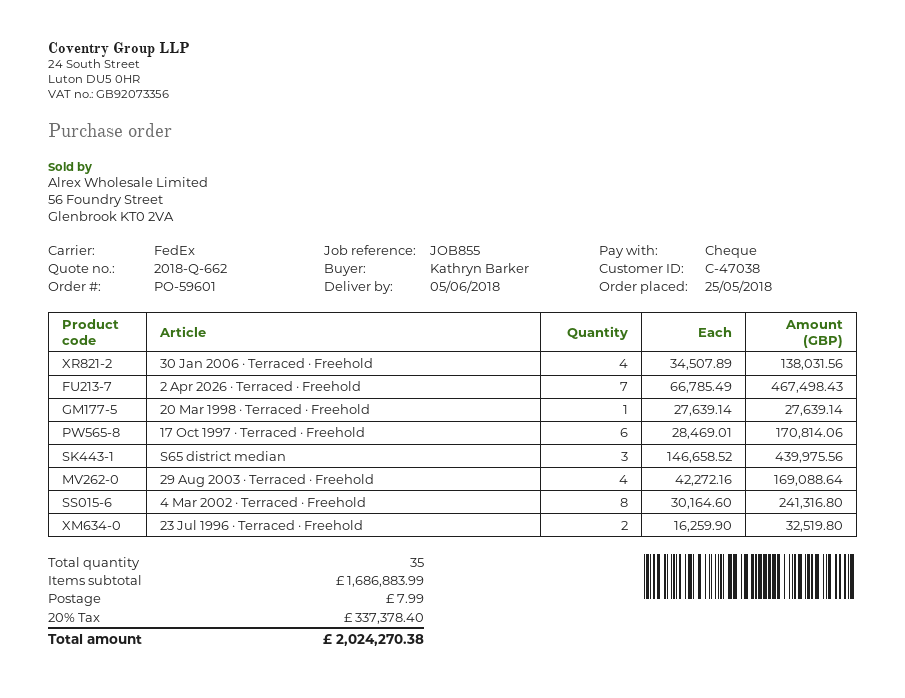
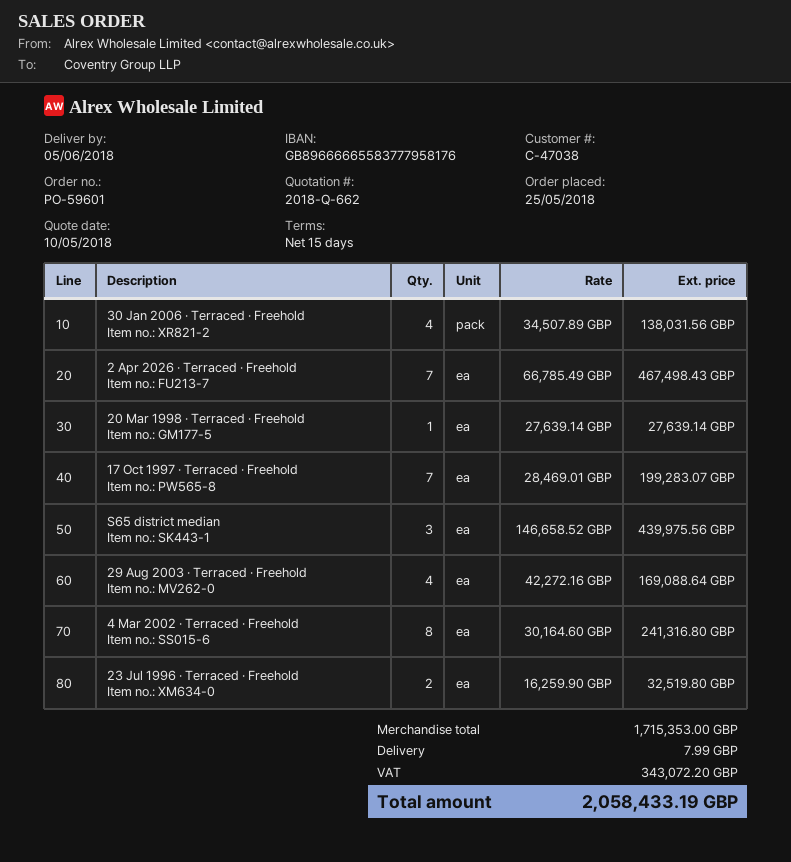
17 Oct 1997 · Terraced · Freehold: 6 x 28469.01 = 170814.06 -> 7 x 28469.01 = 199283.07
subtotal: 1686883.99 -> 1715353.00
tax: 337378.40 -> 343072.20
total: 2024270.38 -> 2058433.19

